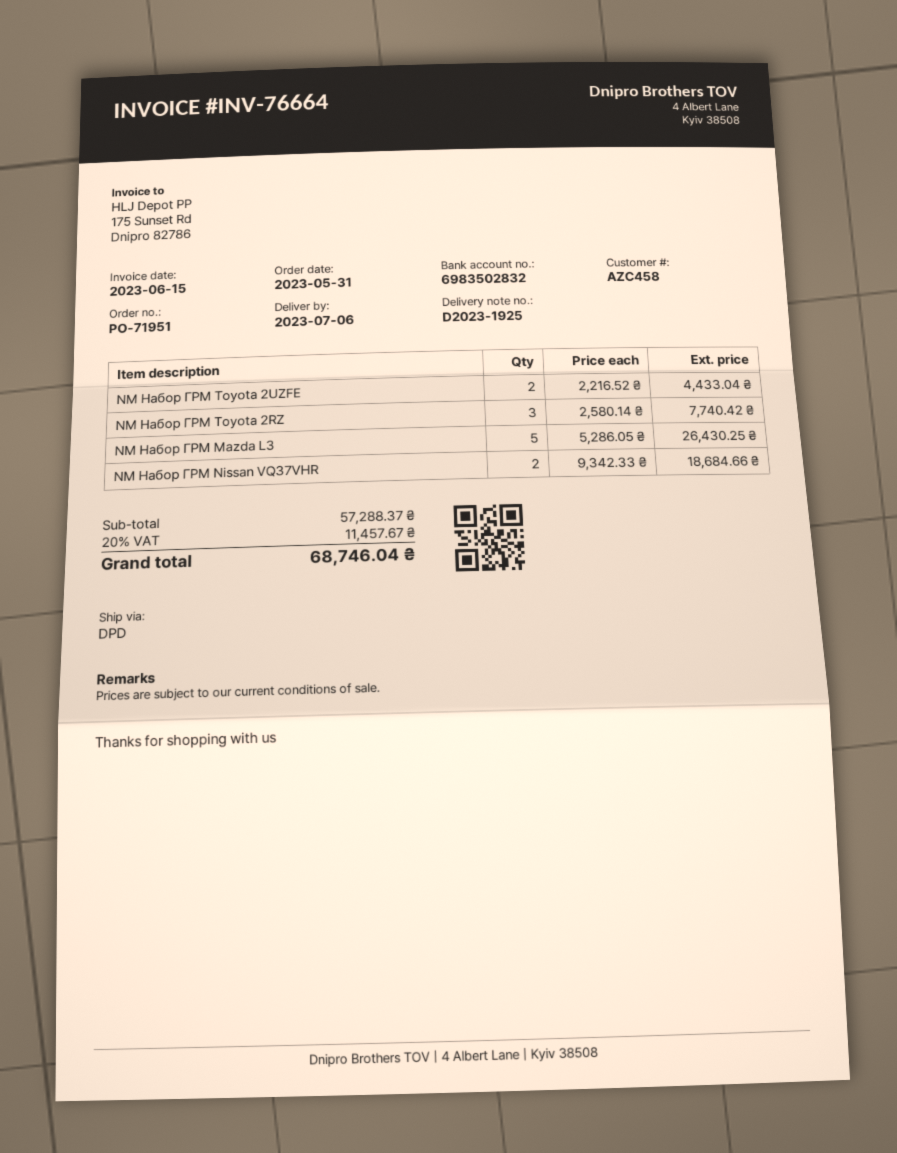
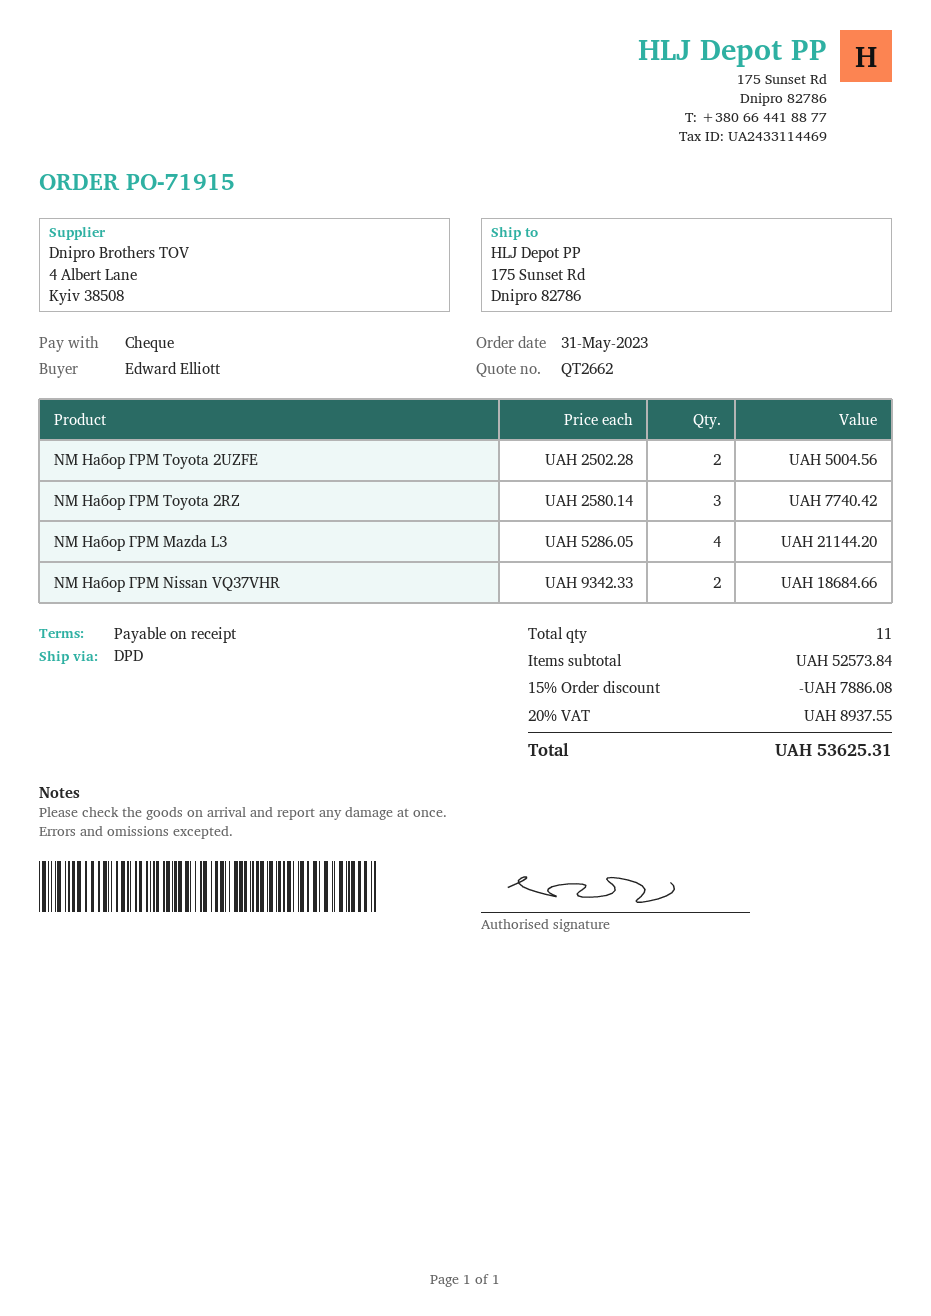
order number: PO-71951 -> PO-71915
NM Набор ГРМ Toyota 2UZFE: 2 x 2216.52 = 4433.04 -> 2 x 2502.28 = 5004.56
NM Набор ГРМ Mazda L3: 5 x 5286.05 = 26430.25 -> 4 x 5286.05 = 21144.20
subtotal: 57288.37 -> 52573.84
discount: none -> 15% = 7886.08
tax: 20% = 11457.67 -> 20% = 8937.55
total: 68746.04 -> 53625.31

